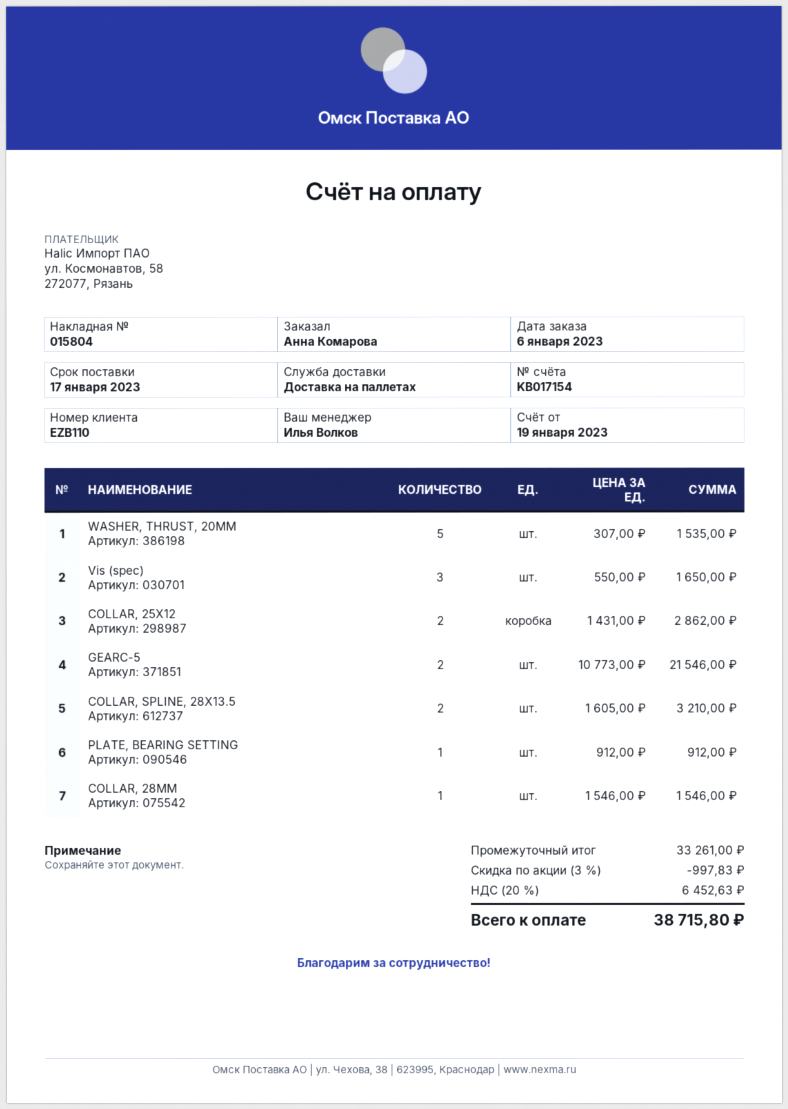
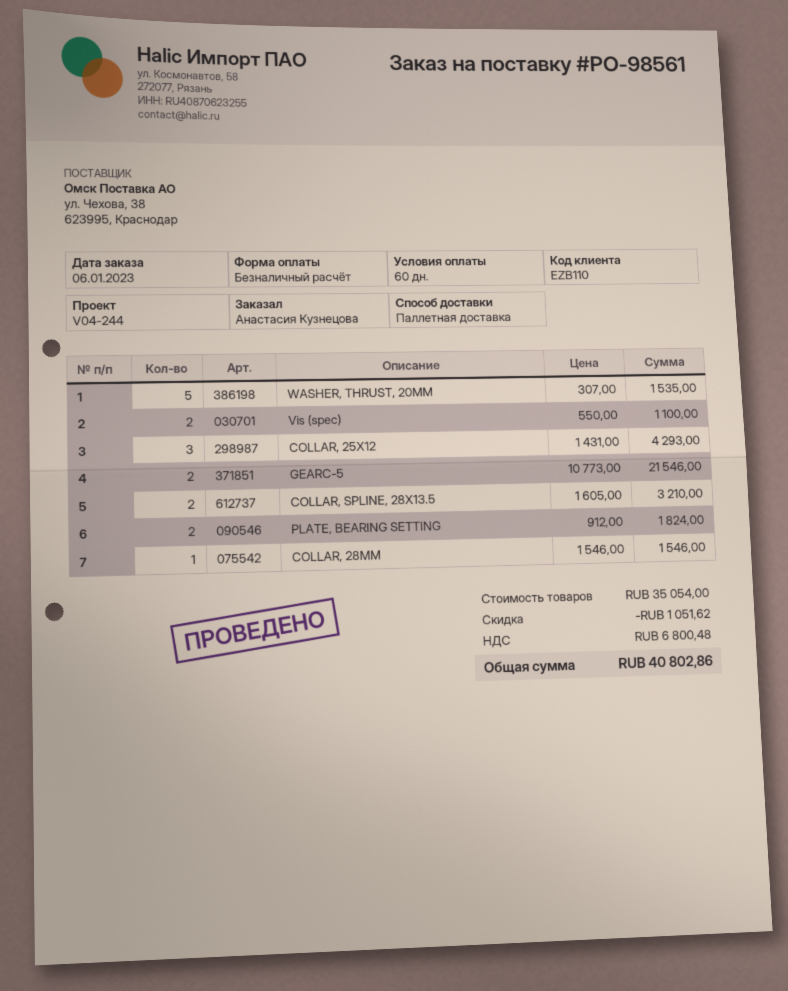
ordered by: Анна Комарова -> Анастасия Кузнецова
Vis (spec): 3 x 550.00 = 1650.00 -> 2 x 550.00 = 1100.00
COLLAR, 25X12: 2 x 1431.00 = 2862.00 -> 3 x 1431.00 = 4293.00
PLATE, BEARING SETTING: 1 x 912.00 = 912.00 -> 2 x 912.00 = 1824.00
subtotal: 33261.00 -> 35054.00
discount: 997.83 -> 1051.62
tax: 6452.63 -> 6800.48
total: 38715.80 -> 40802.86

